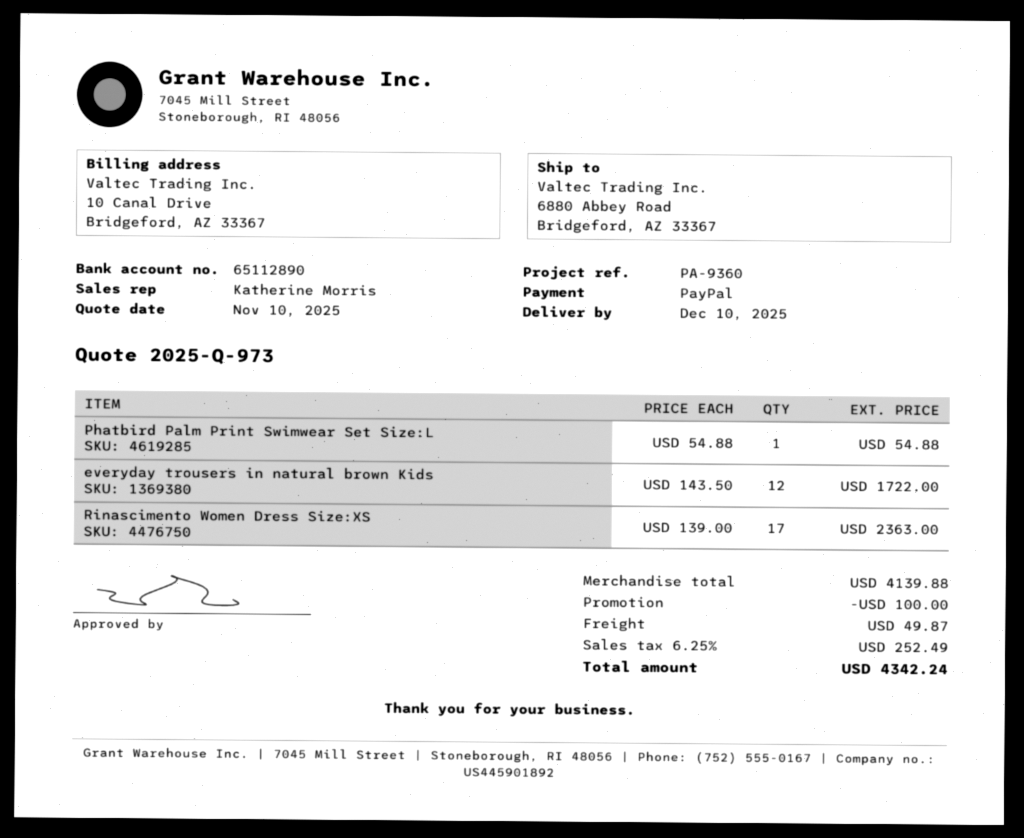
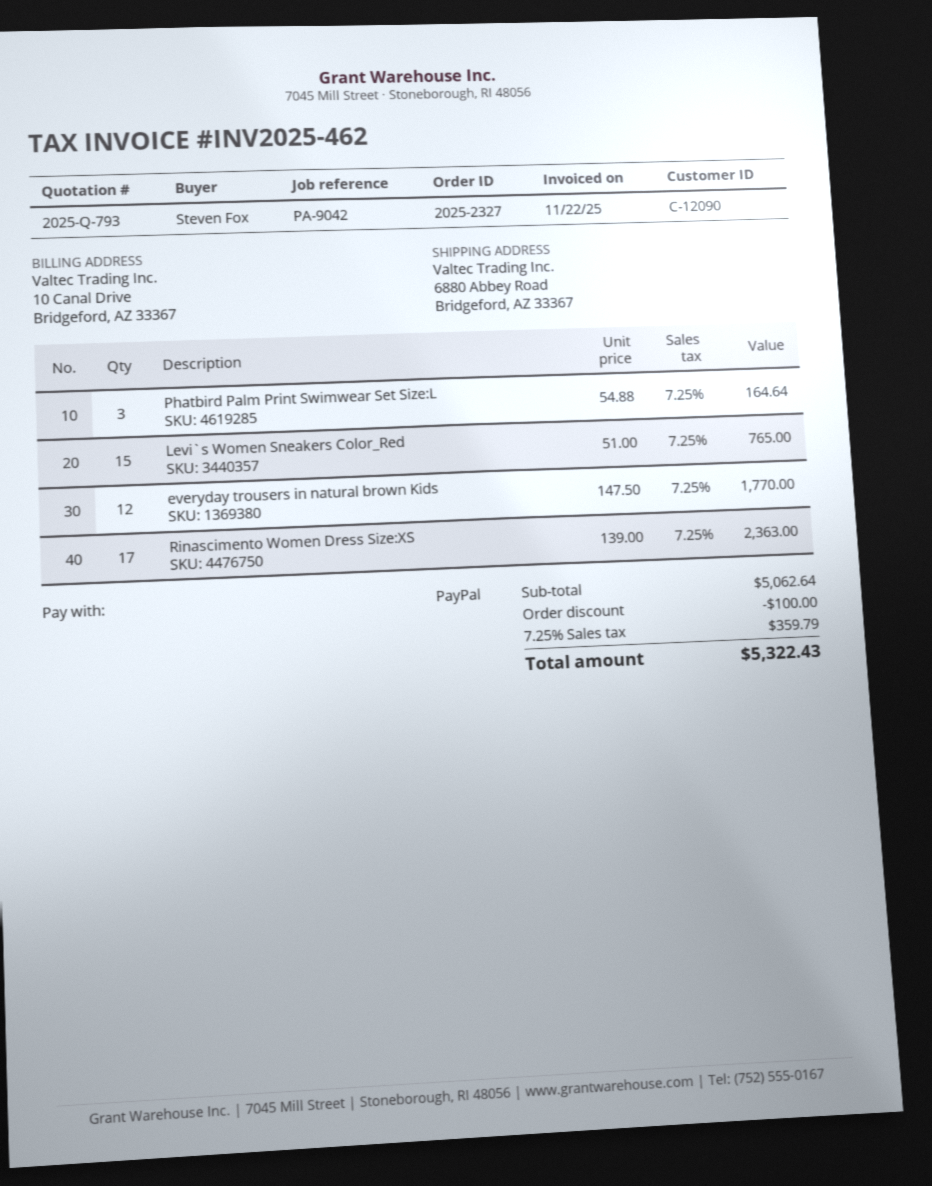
quote number: 2025-Q-973 -> 2025-Q-793
reference: PA-9360 -> PA-9042
Phatbird Palm Print Swimwear Set Size:L: 1 x 54.88 = 54.88 -> 3 x 54.88 = 164.64
everyday trousers in natural brown Kids: 12 x 143.50 = 1722.00 -> 12 x 147.50 = 1770.00
Levi`s Women Sneakers Color_Red: none -> 15 x 51.00 = 765.00
subtotal: 4139.88 -> 5062.64
shipping: 49.87 -> none
tax: 6.25% = 252.49 -> 7.25% = 359.79
total: 4342.24 -> 5322.43

